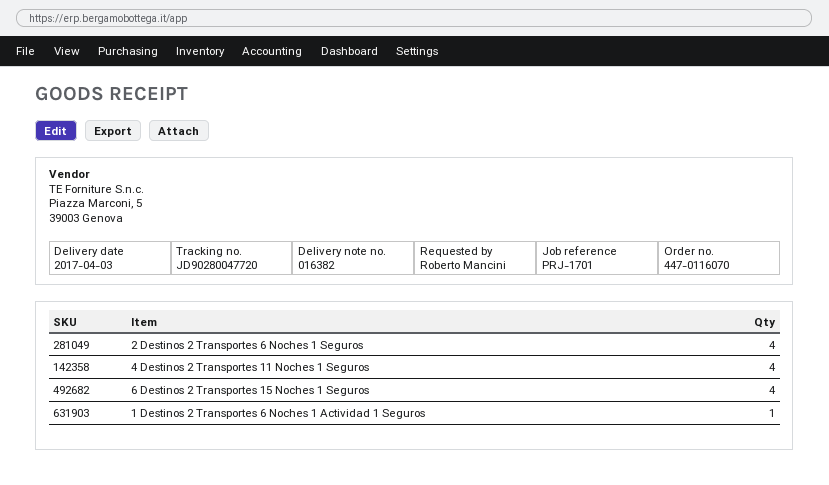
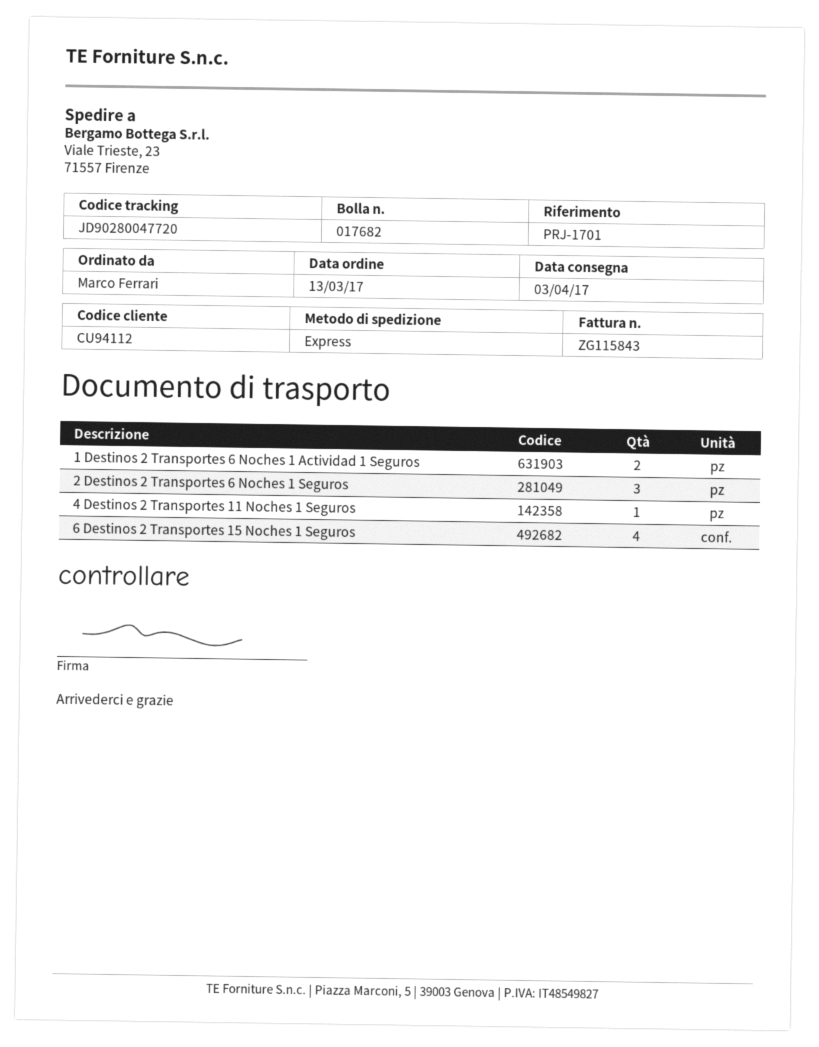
delivery note number: 016382 -> 017682
ordered by: Roberto Mancini -> Marco Ferrari
2 Destinos 2 Transportes 6 Noches 1 Seguros: 4 -> 3
4 Destinos 2 Transportes 11 Noches 1 Seguros: 4 -> 1
1 Destinos 2 Transportes 6 Noches 1 Actividad 1 Seguros: 1 -> 2

